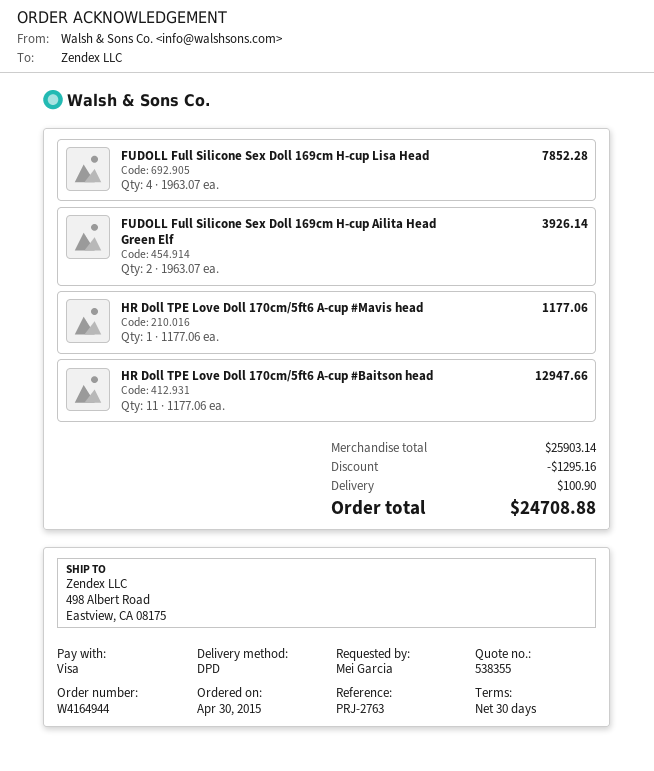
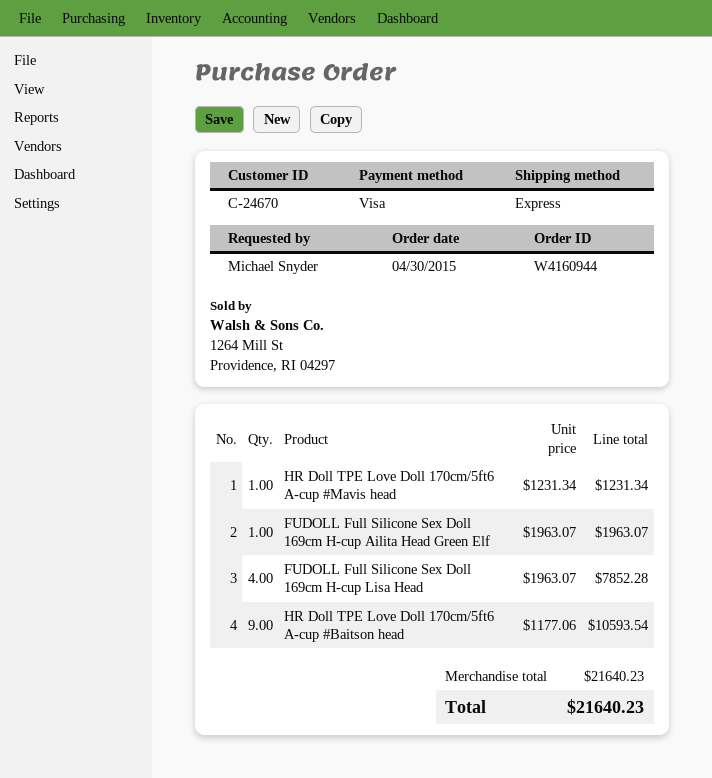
order number: W4164944 -> W4160944
ordered by: Mei Garcia -> Michael Snyder
shipping method: DPD -> express
FUDOLL Full Silicone Sex Doll 169cm H-cup Ailita Head Green Elf: 2 x 1963.07 = 3926.14 -> 1 x 1963.07 = 1963.07
HR Doll TPE Love Doll 170cm/5ft6 A-cup #Mavis head: 1 x 1177.06 = 1177.06 -> 1 x 1231.34 = 1231.34
HR Doll TPE Love Doll 170cm/5ft6 A-cup #Baitson head: 11 x 1177.06 = 12947.66 -> 9 x 1177.06 = 10593.54
subtotal: 25903.14 -> 21640.23
discount: 1295.16 -> none
shipping: 100.90 -> none
total: 24708.88 -> 21640.23

